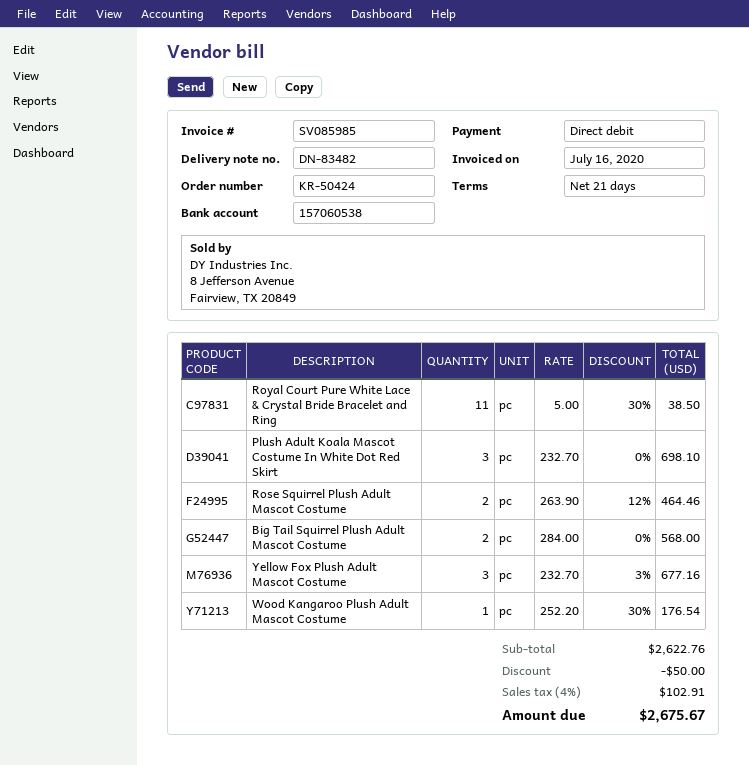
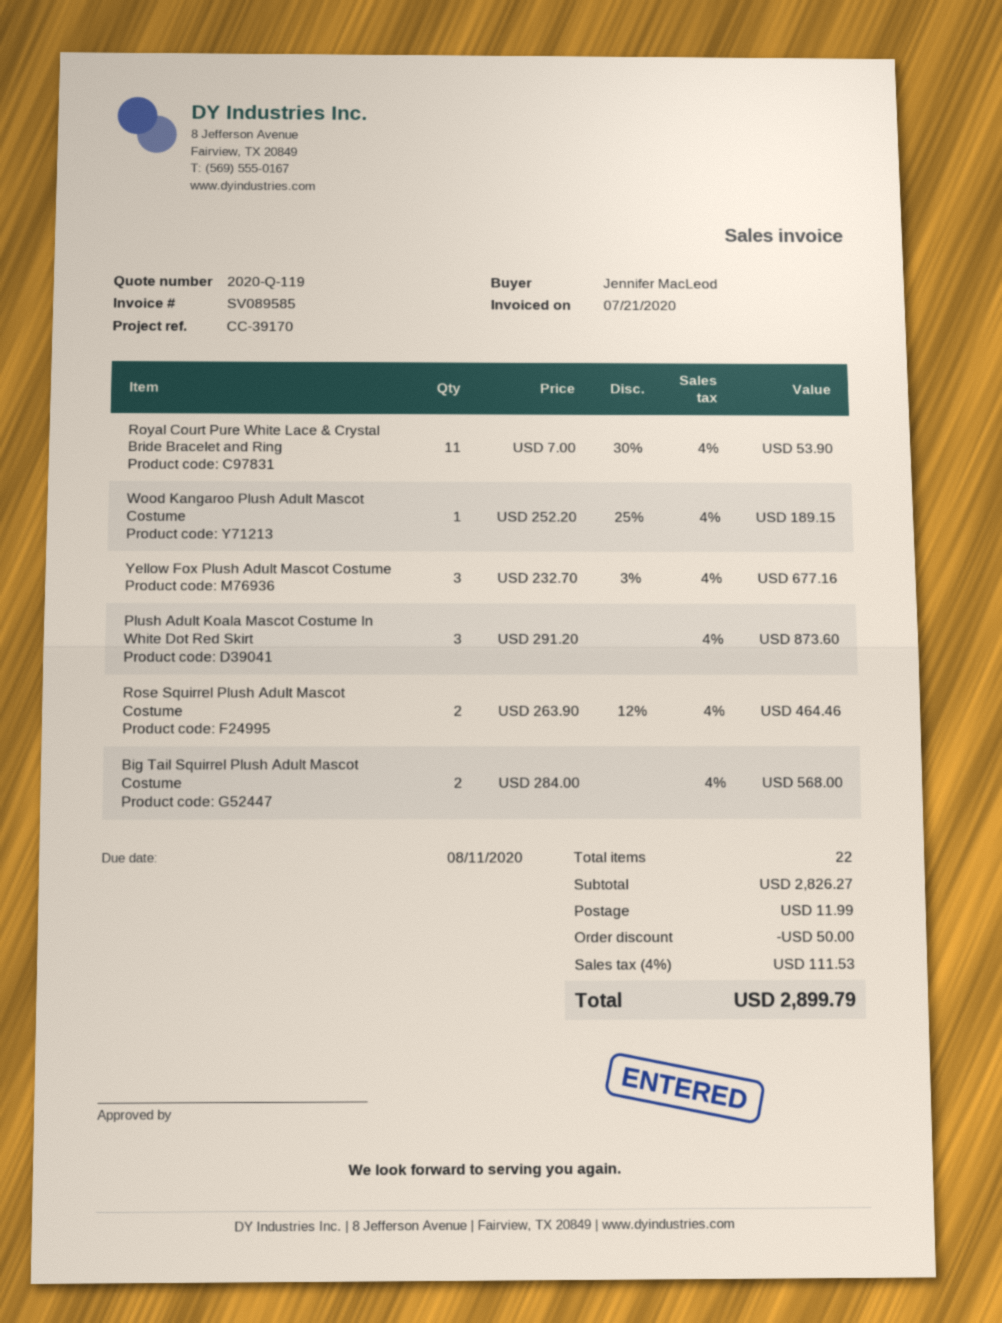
invoice number: SV085985 -> SV089585
invoice date: 2020-07-16 -> 2020-07-21
Royal Court Pure White Lace & Crystal Bride Bracelet and Ring: 11 x 5.00 - 30% = 38.50 -> 11 x 7.00 - 30% = 53.90
Plush Adult Koala Mascot Costume In White Dot Red Skirt: 3 x 232.70 = 698.10 -> 3 x 291.20 = 873.60
Wood Kangaroo Plush Adult Mascot Costume: 1 x 252.20 - 30% = 176.54 -> 1 x 252.20 - 25% = 189.15
subtotal: 2622.76 -> 2826.27
shipping: none -> 11.99
tax: 4% = 102.91 -> 4% = 111.53
total: 2675.67 -> 2899.79

